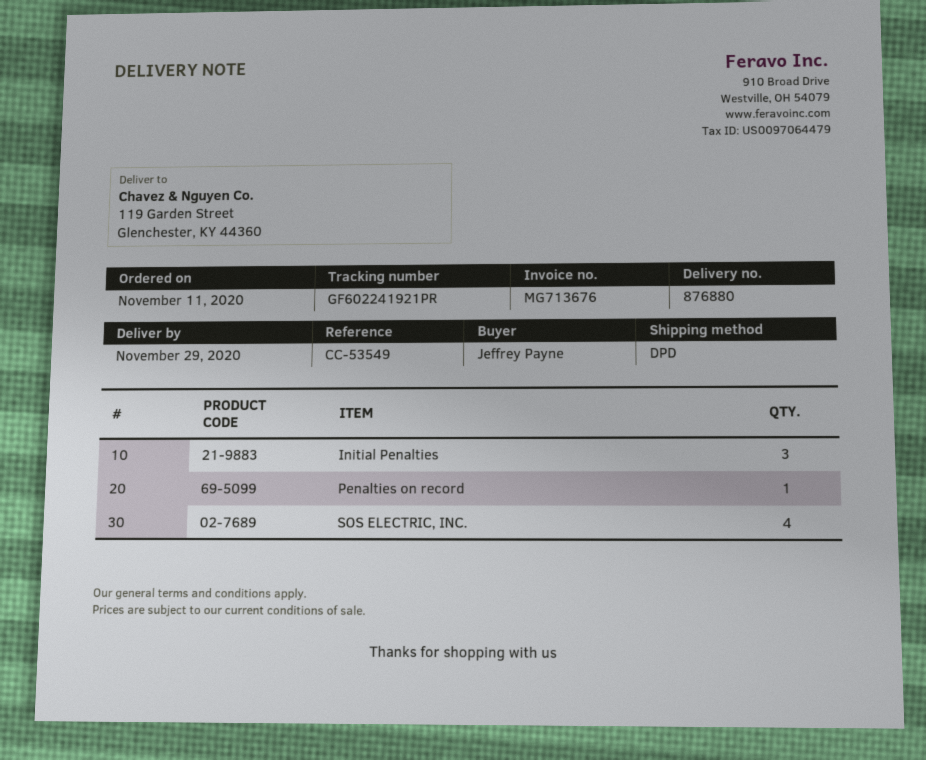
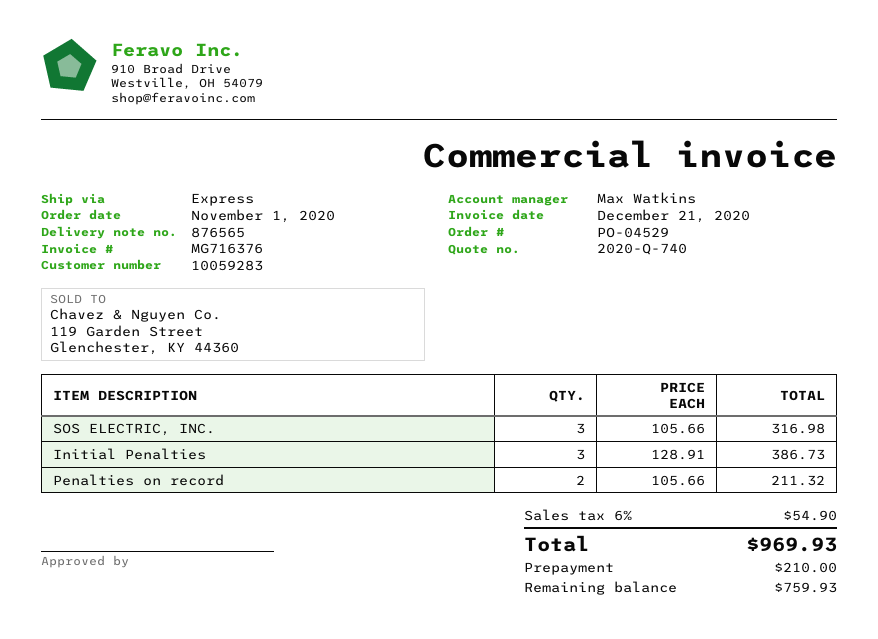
order date: 2020-11-11 -> 2020-11-01
delivery note number: 876880 -> 876565
invoice number: MG713676 -> MG716376
shipping method: DPD -> express
Penalties on record: 1 -> 2
SOS ELECTRIC, INC.: 4 -> 3

